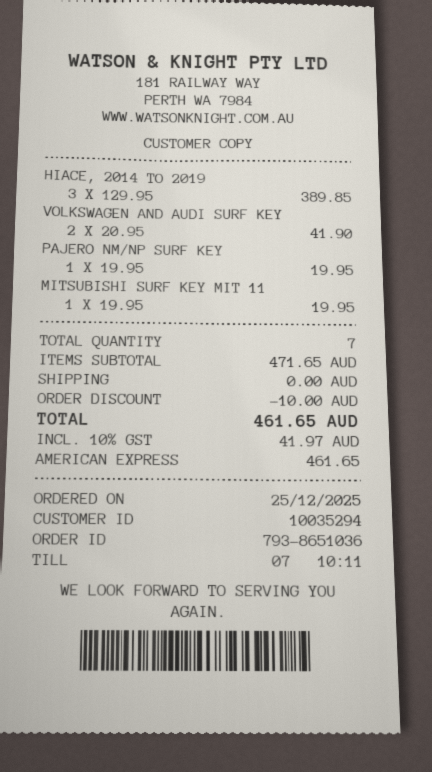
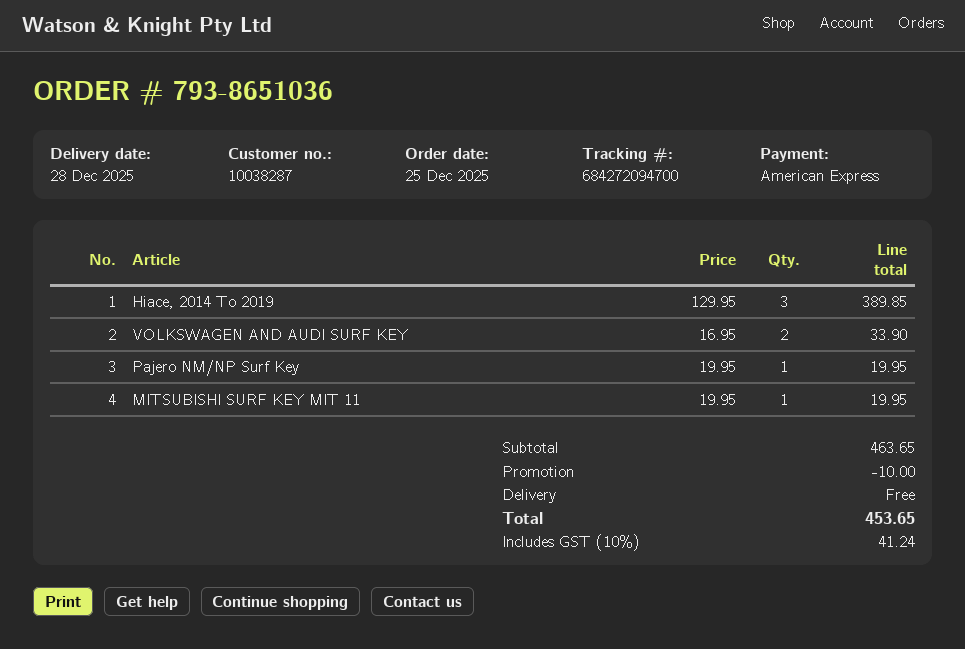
customer number: 10035294 -> 10038287
VOLKSWAGEN AND AUDI SURF KEY: 2 x 20.95 = 41.90 -> 2 x 16.95 = 33.90
subtotal: 471.65 -> 463.65
tax: 10% = 41.97 -> 10% = 41.24
total: 461.65 -> 453.65

